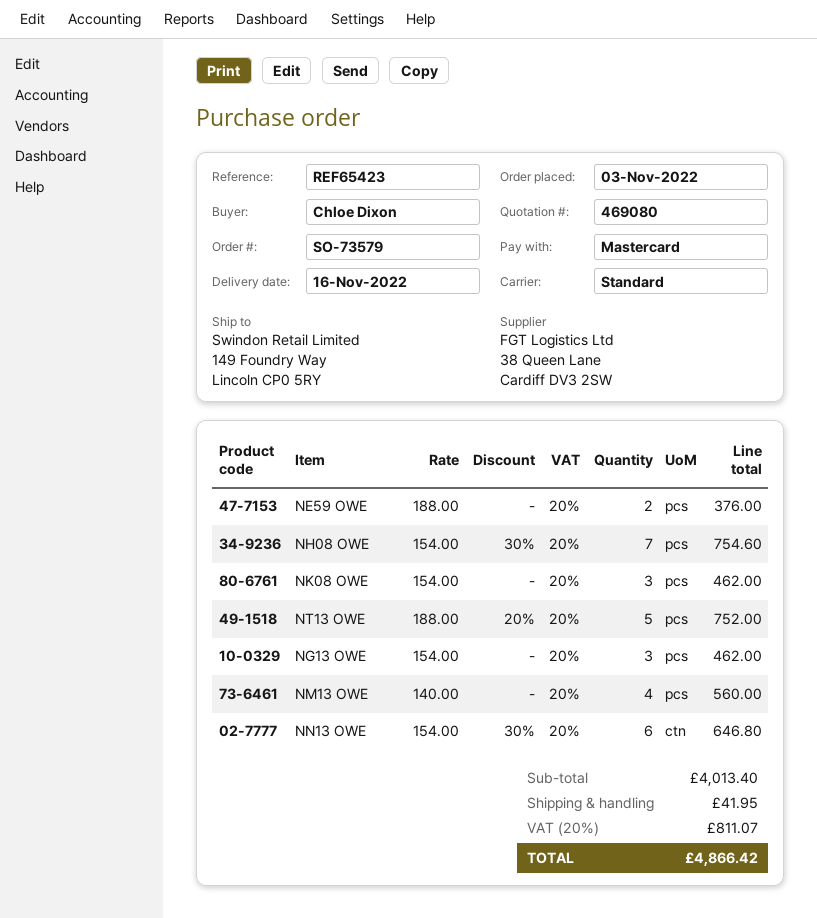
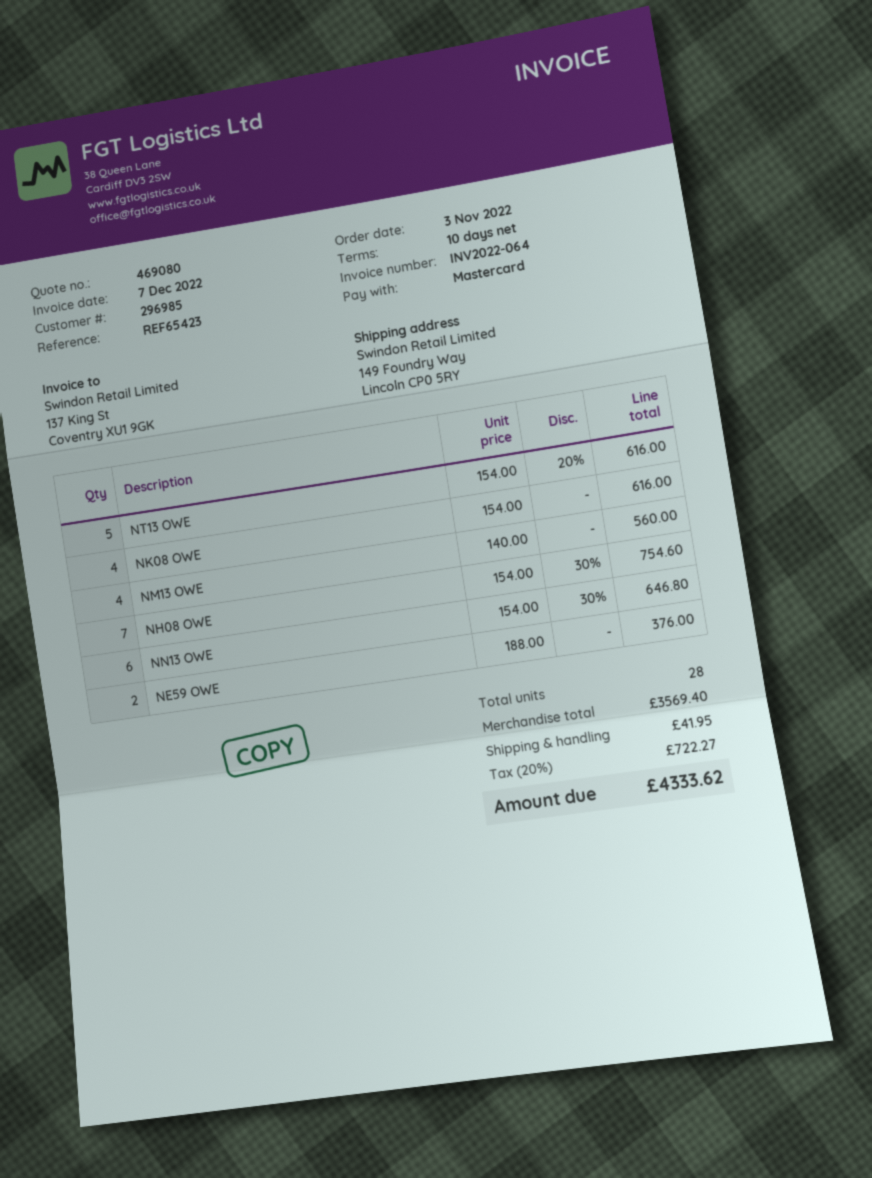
NK08 OWE: 3 x 154.00 = 462.00 -> 4 x 154.00 = 616.00
NT13 OWE: 5 x 188.00 - 20% = 752.00 -> 5 x 154.00 - 20% = 616.00
NG13 OWE: 3 x 154.00 = 462.00 -> none
subtotal: 4013.40 -> 3569.40
tax: 20% = 811.07 -> 20% = 722.27
total: 4866.42 -> 4333.62

